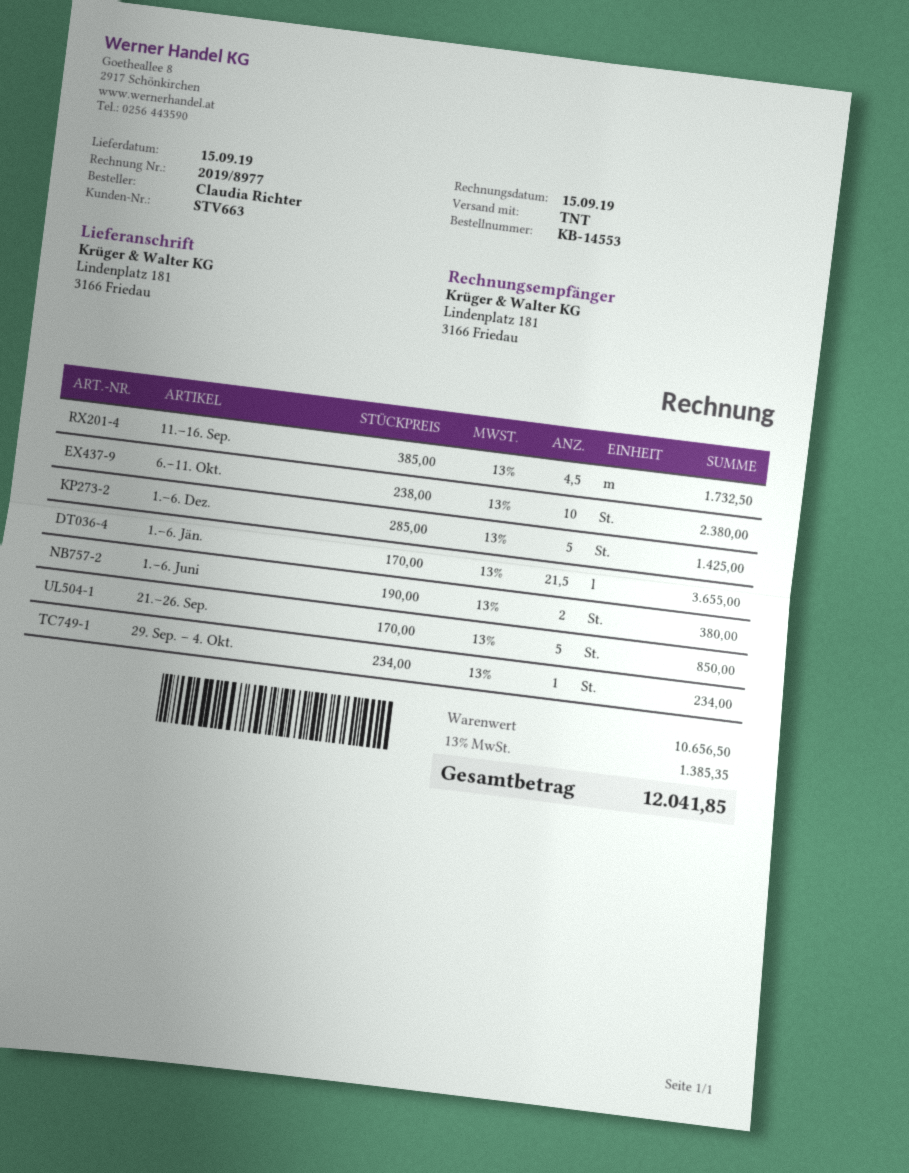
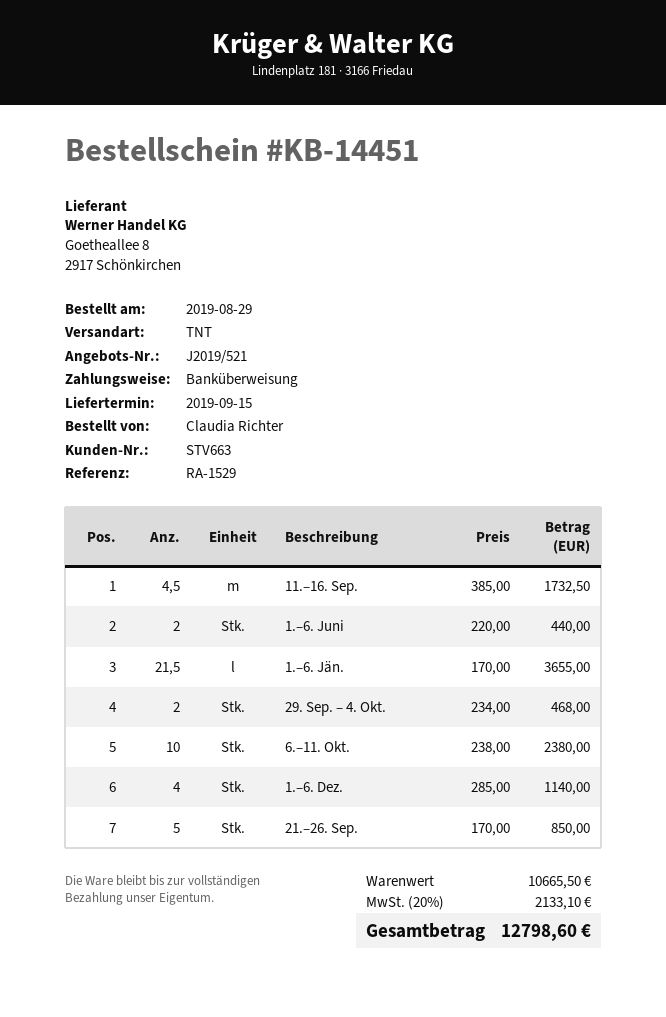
order number: KB-14553 -> KB-14451
1.–6. Dez.: 5 x 285.00 = 1425.00 -> 4 x 285.00 = 1140.00
1.–6. Juni: 2 x 190.00 = 380.00 -> 2 x 220.00 = 440.00
29. Sep. – 4. Okt.: 1 x 234.00 = 234.00 -> 2 x 234.00 = 468.00
subtotal: 10656.50 -> 10665.50
tax: 13% = 1385.35 -> 20% = 2133.10
total: 12041.85 -> 12798.60

